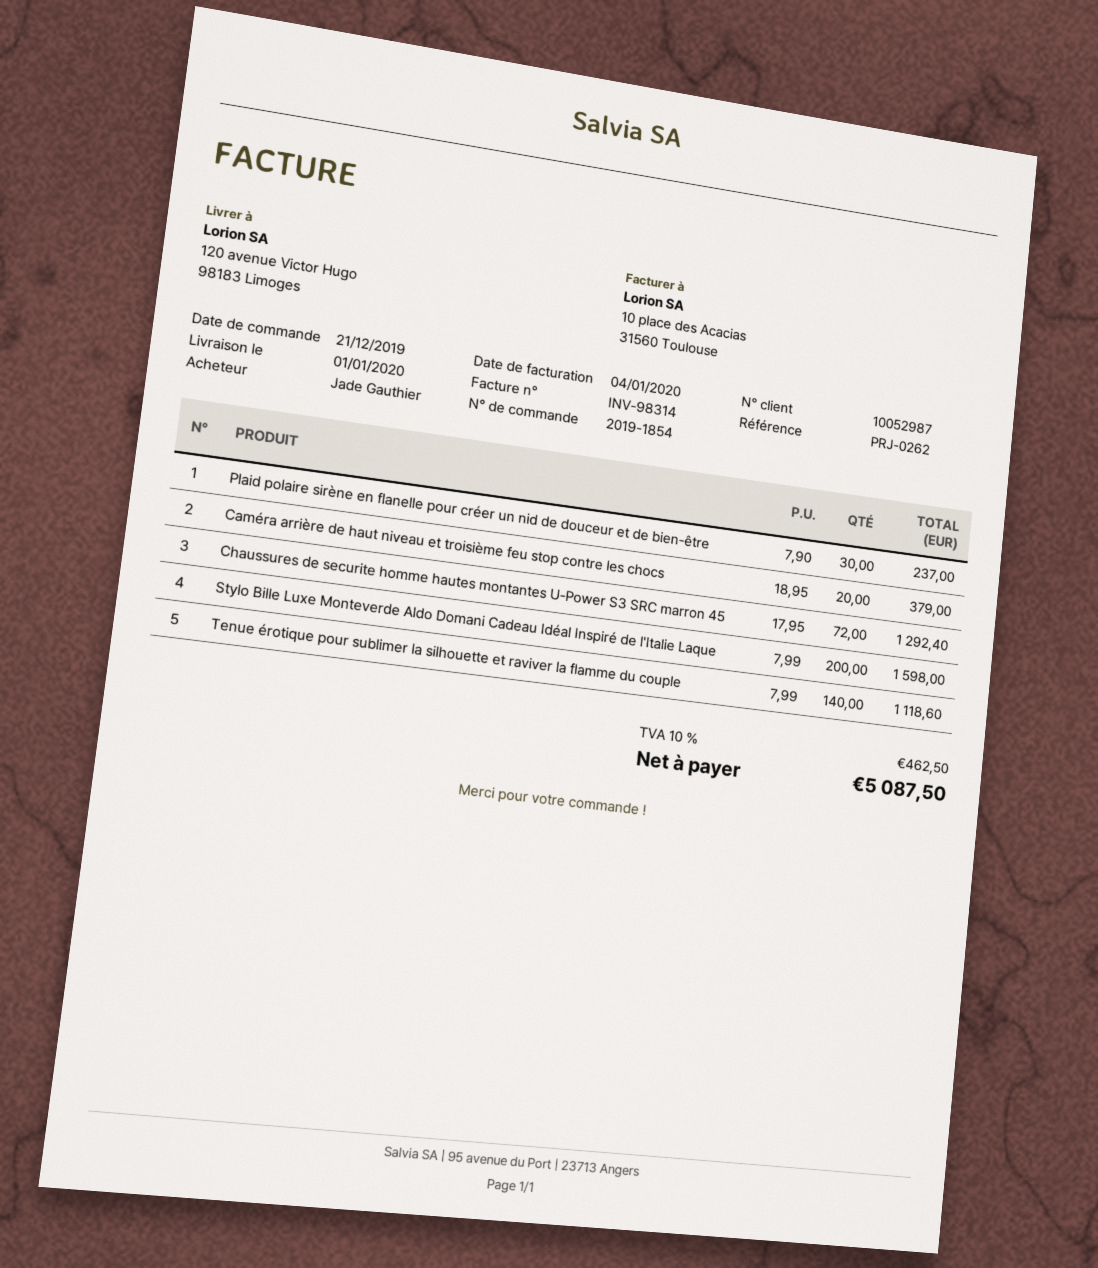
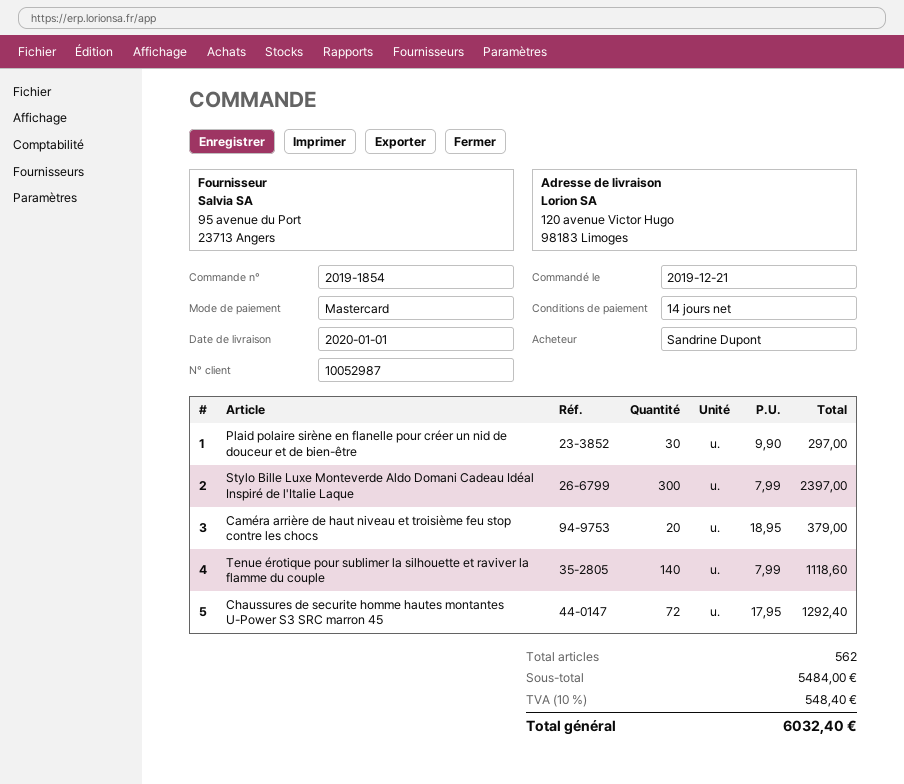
ordered by: Jade Gauthier -> Sandrine Dupont
Plaid polaire sirène en flanelle pour créer un nid de douceur et de bien-être: 30 x 7.90 = 237.00 -> 30 x 9.90 = 297.00
Stylo Bille Luxe Monteverde Aldo Domani Cadeau Idéal Inspiré de l'Italie Laque: 200 x 7.99 = 1598.00 -> 300 x 7.99 = 2397.00
tax: 10% = 462.50 -> 10% = 548.40
total: 5087.50 -> 6032.40

